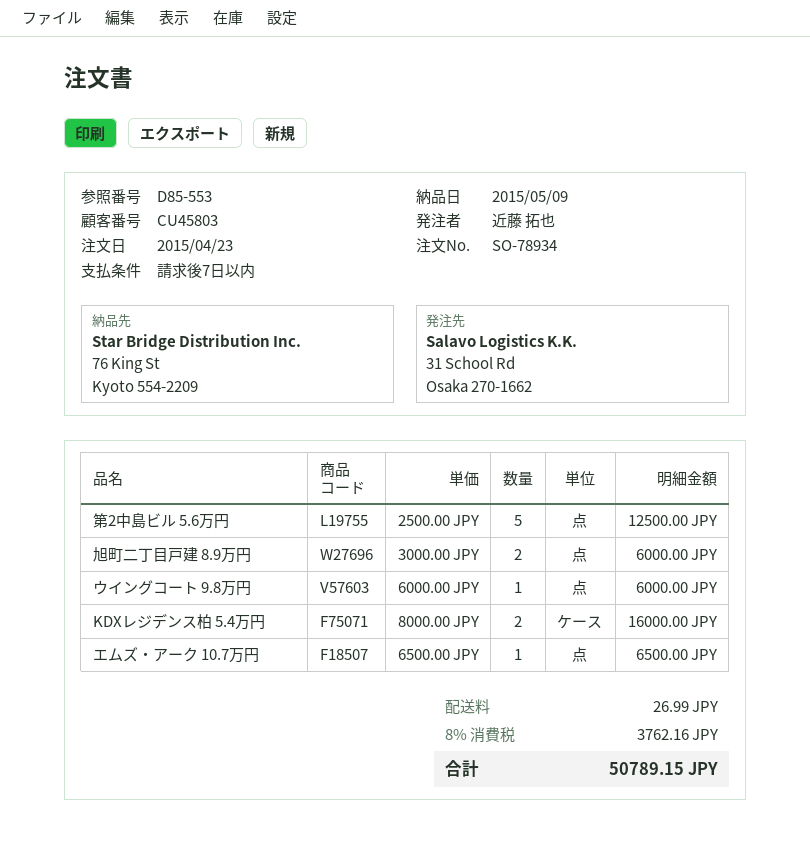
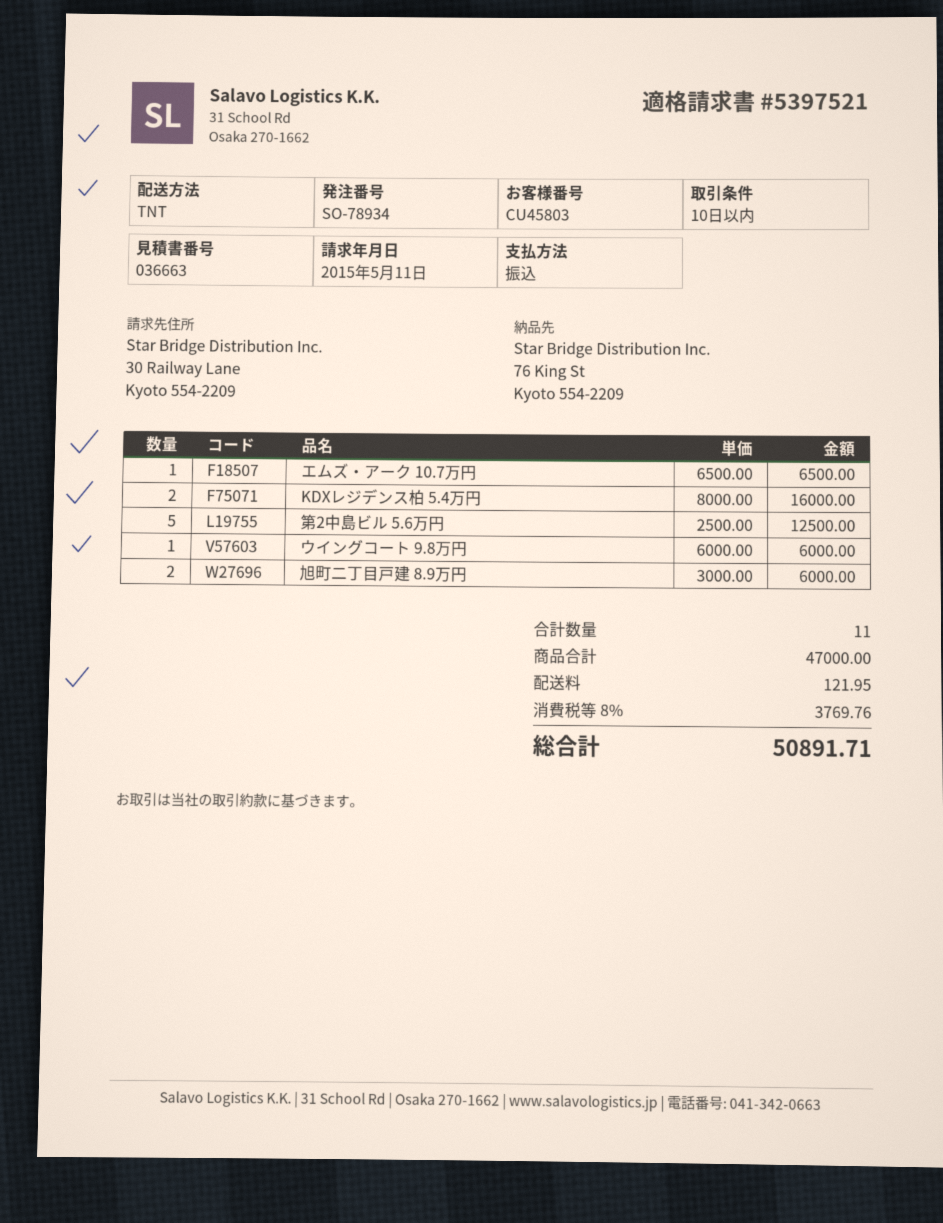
payment terms: 7 days -> 10 days
shipping: 26.99 -> 121.95
tax: 8% = 3762.16 -> 8% = 3769.76
total: 50789.15 -> 50891.71

